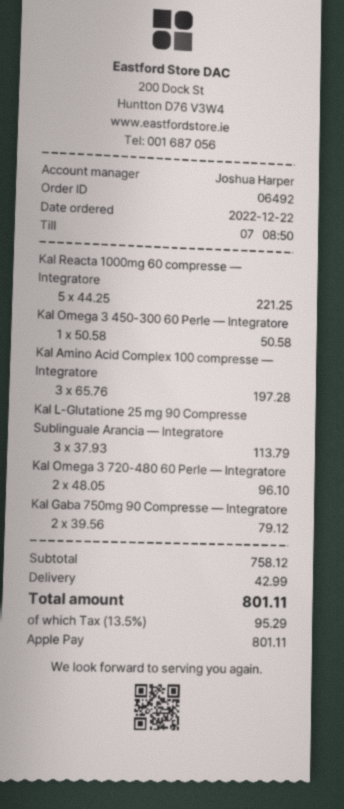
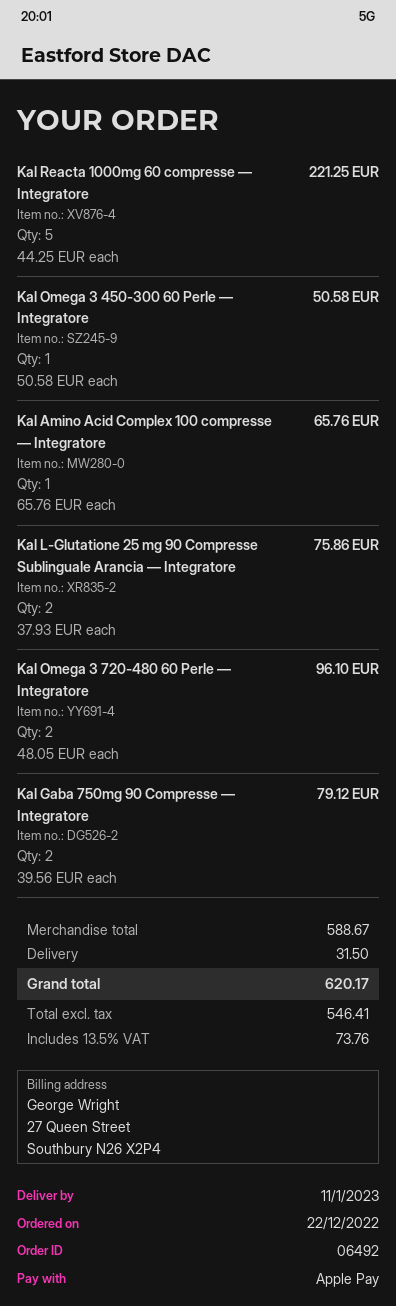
Kal Amino Acid Complex 100 compresse — Integratore: 3 x 65.76 = 197.28 -> 1 x 65.76 = 65.76
Kal L-Glutatione 25 mg 90 Compresse Sublinguale Arancia — Integratore: 3 x 37.93 = 113.79 -> 2 x 37.93 = 75.86
subtotal: 758.12 -> 588.67
shipping: 42.99 -> 31.50
tax: 13.5% = 95.29 -> 13.5% = 73.76
total: 801.11 -> 620.17

